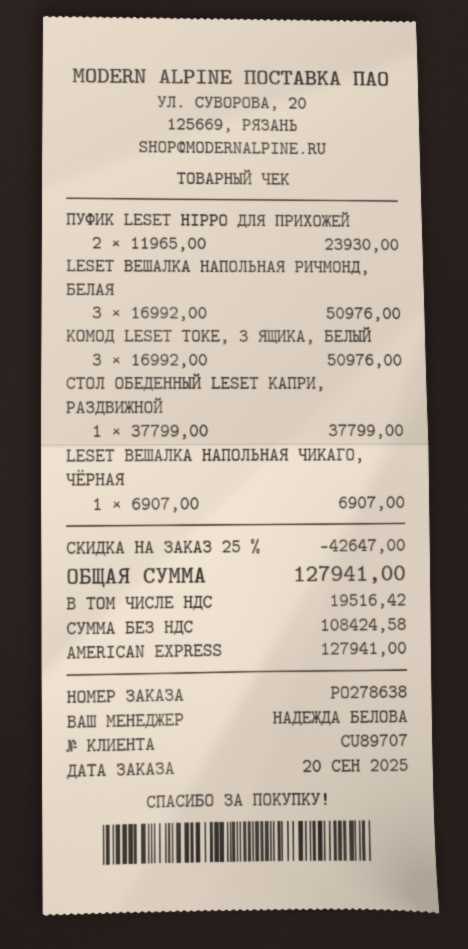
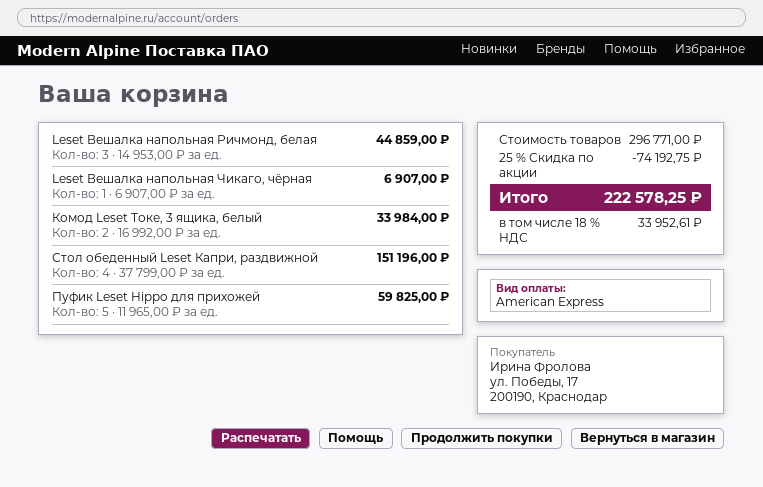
ПУФИК LESET HIPPO ДЛЯ ПРИХОЖЕЙ: 2 x 11965.00 = 23930.00 -> 5 x 11965.00 = 59825.00
LESET ВЕШАЛКА НАПОЛЬНАЯ РИЧМОНД, БЕЛАЯ: 3 x 16992.00 = 50976.00 -> 3 x 14953.00 = 44859.00
КОМОД LESET ТОКЕ, 3 ЯЩИКА, БЕЛЫЙ: 3 x 16992.00 = 50976.00 -> 2 x 16992.00 = 33984.00
СТОЛ ОБЕДЕННЫЙ LESET КАПРИ, РАЗДВИЖНОЙ: 1 x 37799.00 = 37799.00 -> 4 x 37799.00 = 151196.00
discount: 25% = 42647.00 -> 25% = 74192.75
tax: 19516.42 -> 33952.61
total: 127941.00 -> 222578.25

